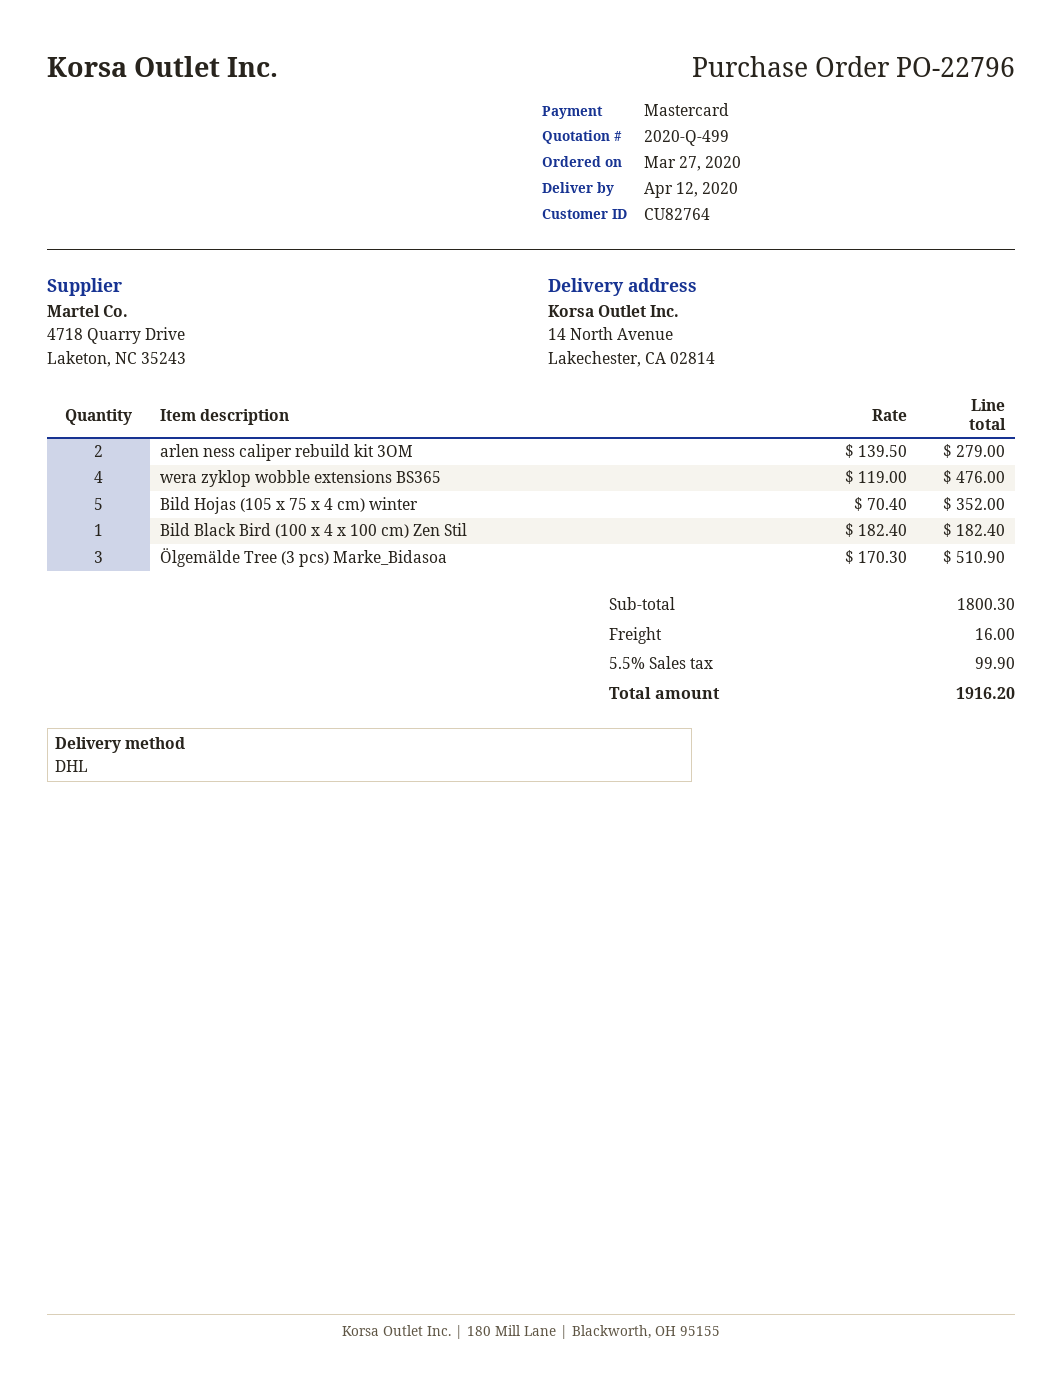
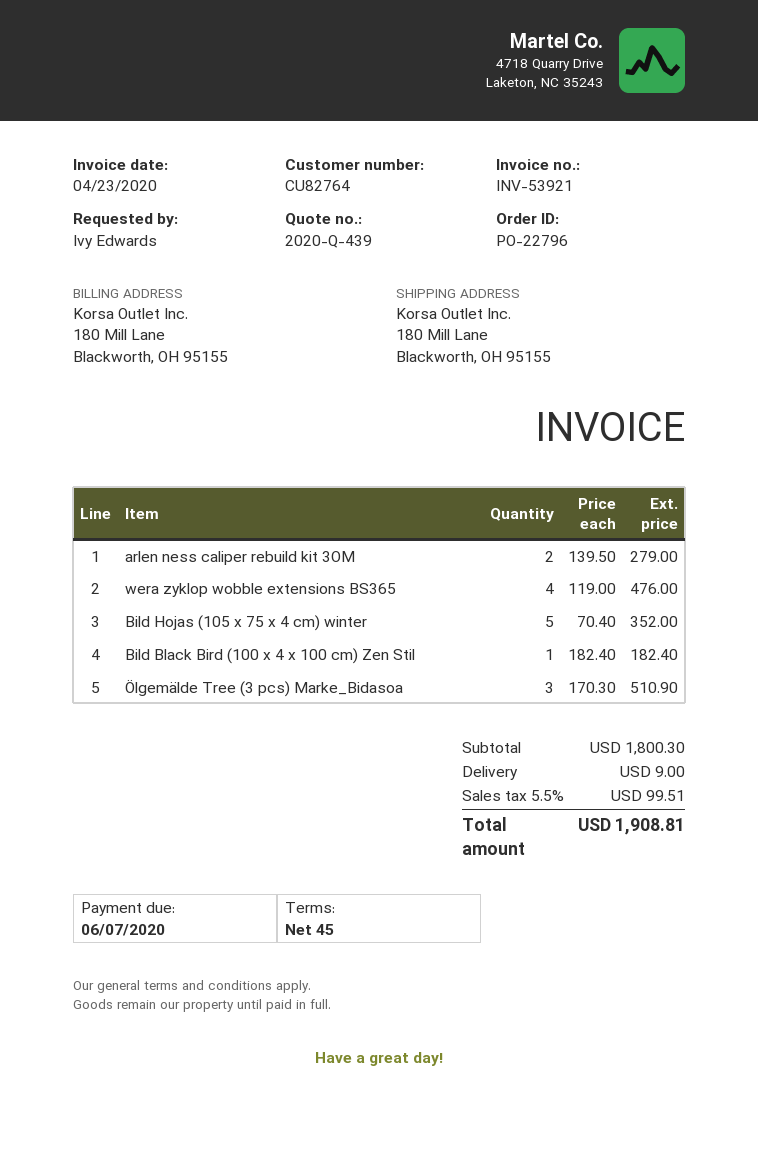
quote number: 2020-Q-499 -> 2020-Q-439
ship to: 14 North Avenue, Lakechester, CA 02814 -> 180 Mill Lane, Blackworth, OH 95155
shipping: 16.00 -> 9.00
tax: 5.5% = 99.90 -> 5.5% = 99.51
total: 1916.20 -> 1908.81

